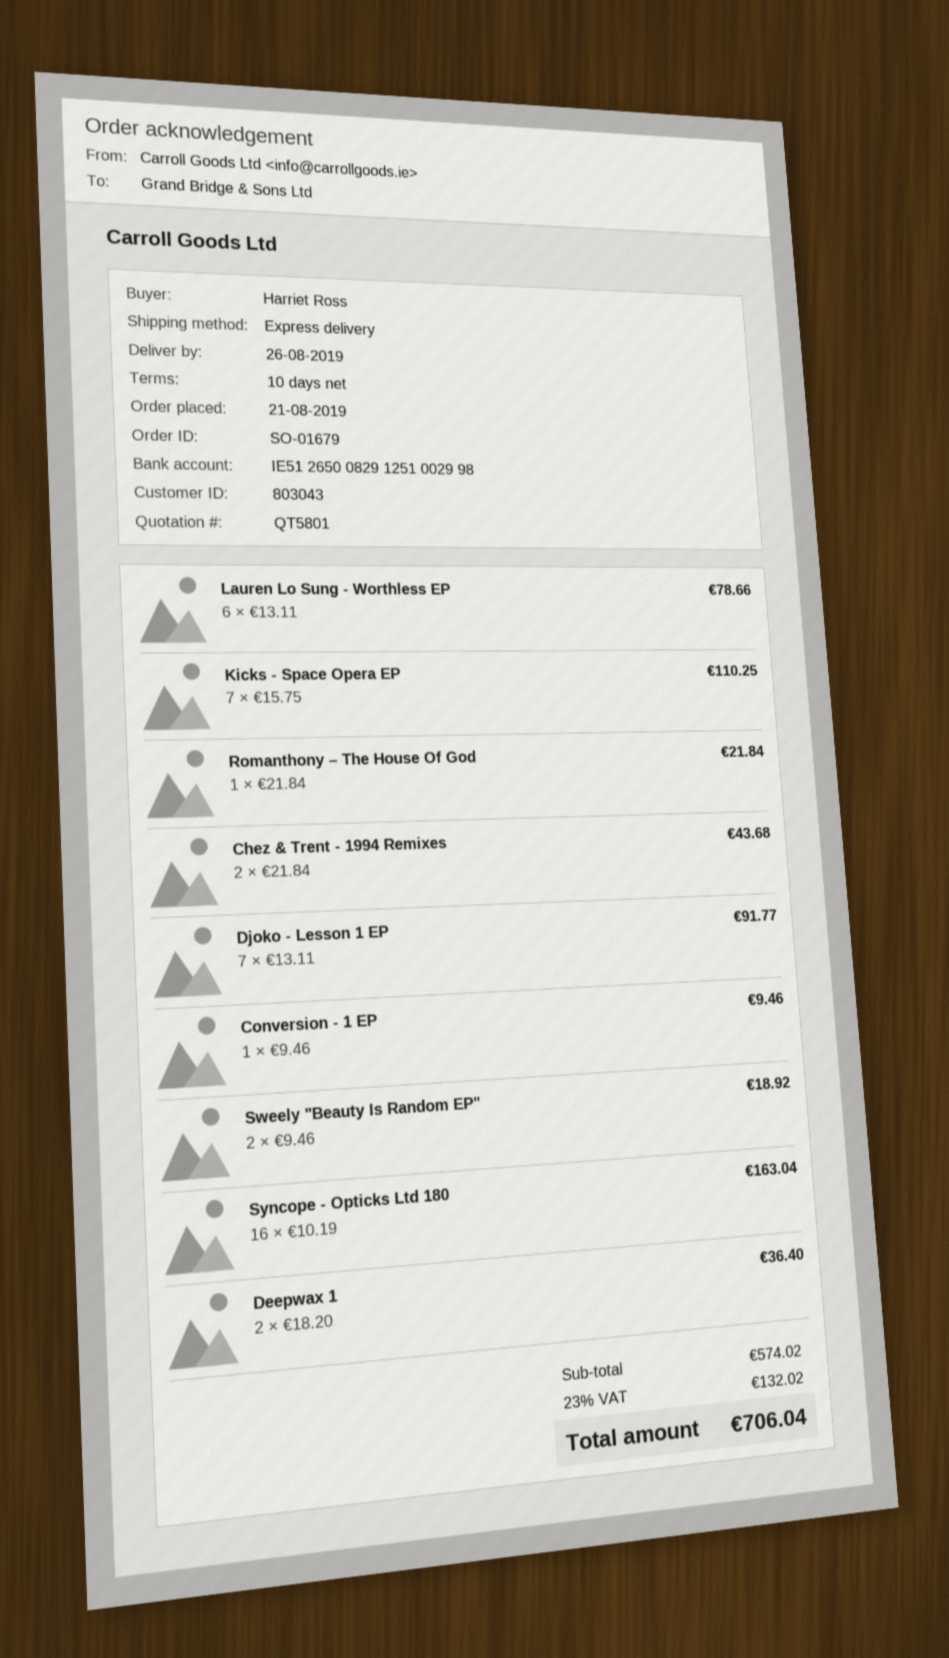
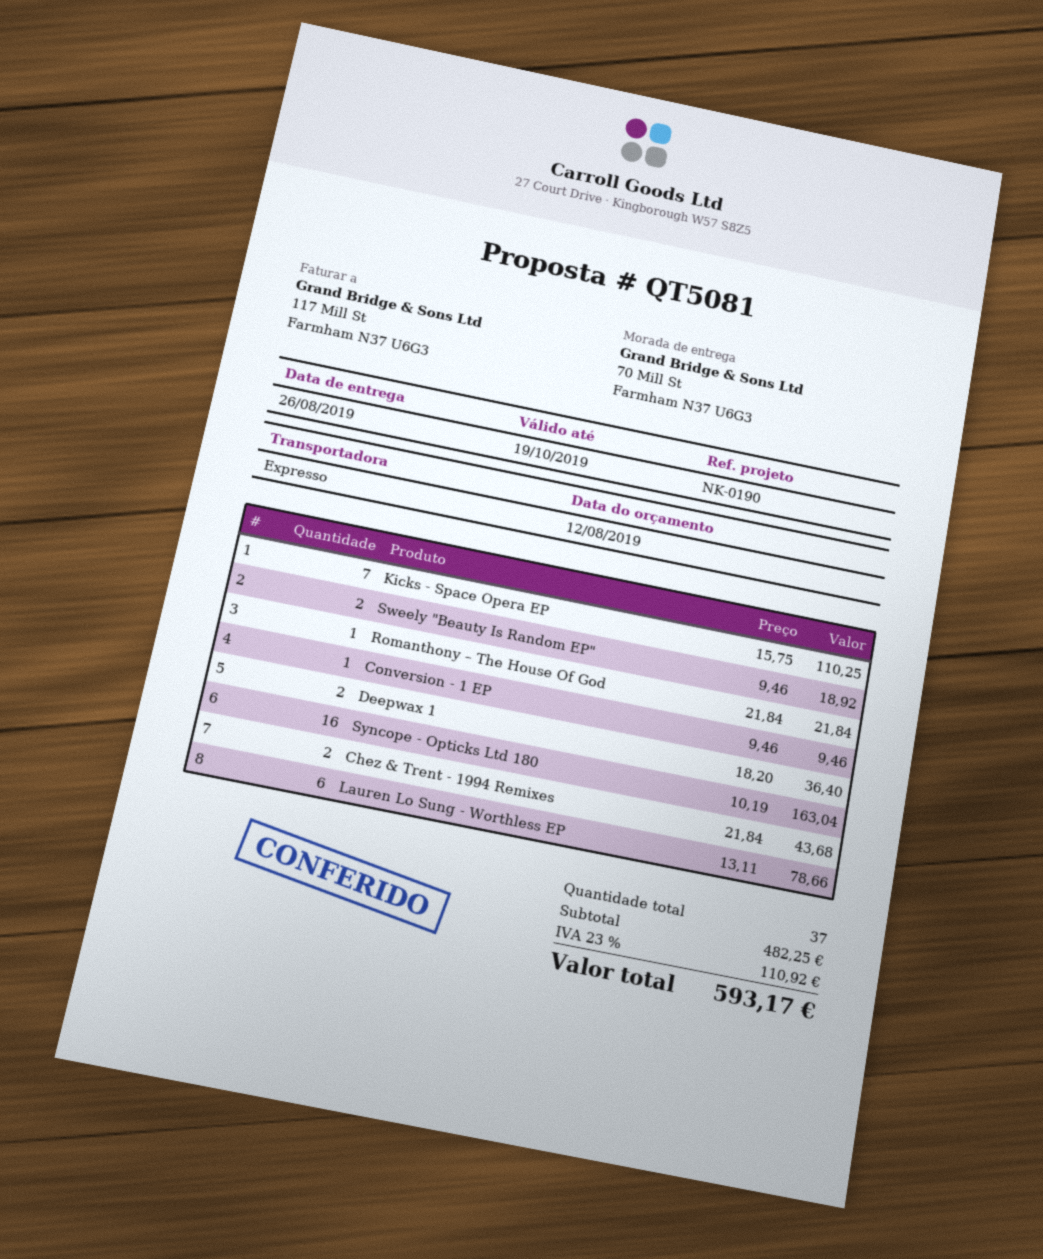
quote number: QT5801 -> QT5081
Djoko - Lesson 1 EP: 7 x 13.11 = 91.77 -> none
subtotal: 574.02 -> 482.25
tax: 23% = 132.02 -> 23% = 110.92
total: 706.04 -> 593.17

